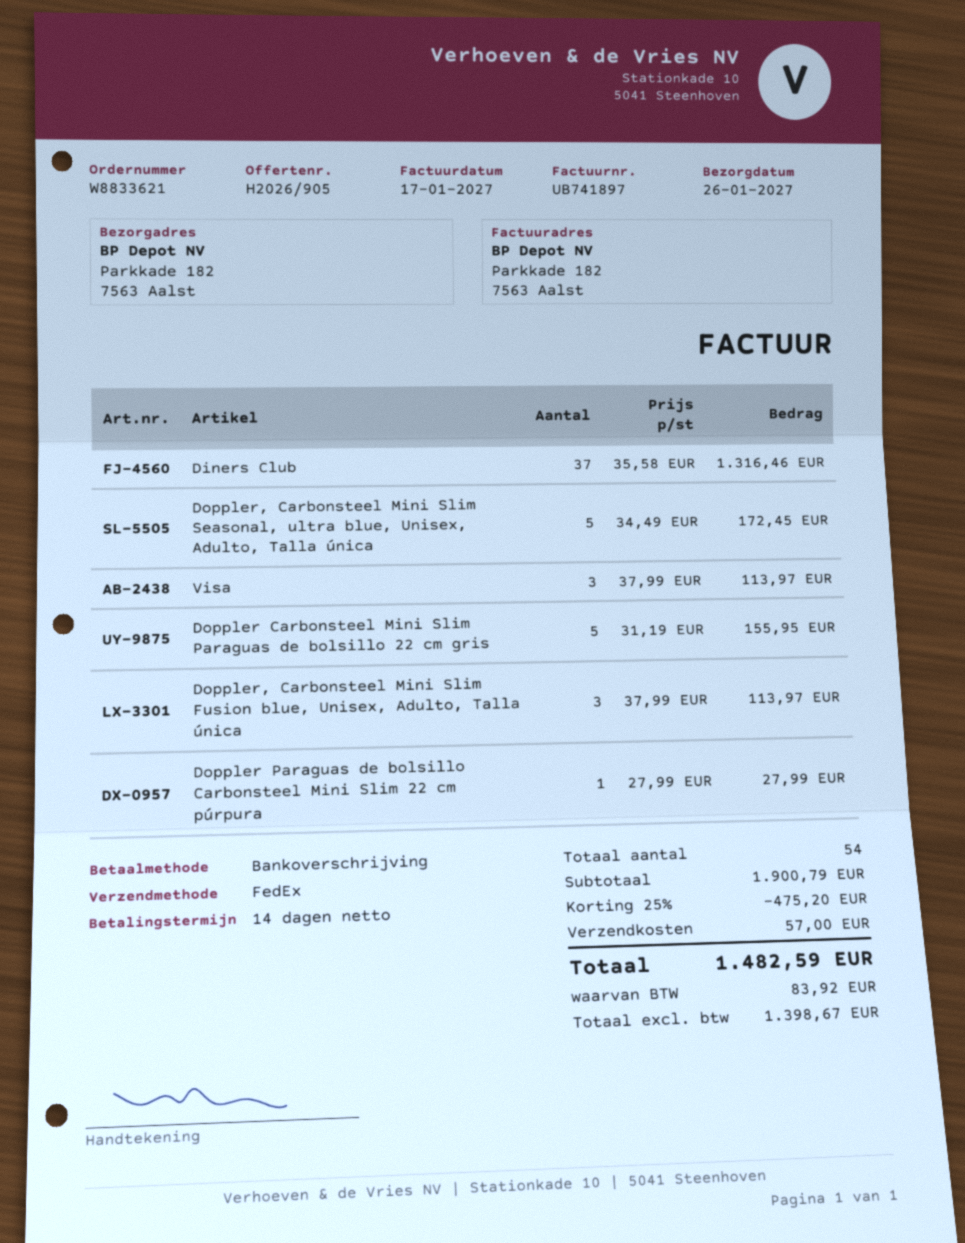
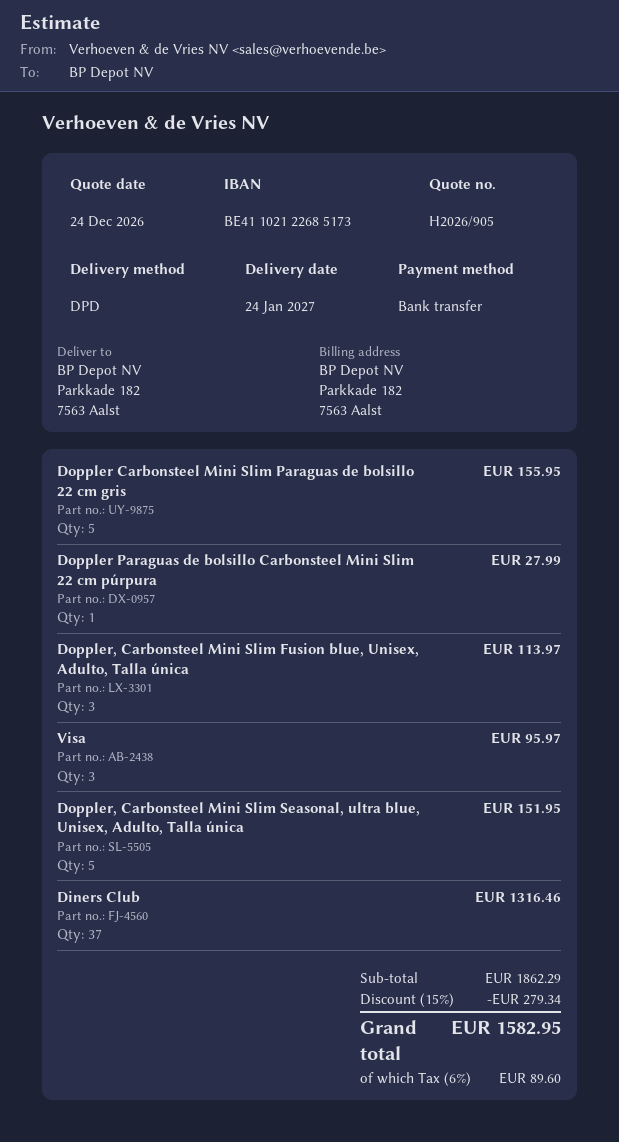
delivery date: 2027-01-26 -> 2027-01-24
shipping method: FedEx -> DPD
Doppler, Carbonsteel Mini Slim Seasonal, ultra blue, Unisex, Adulto, Talla única: 5 for 172.45 -> 5 for 151.95
Visa: 3 for 113.97 -> 3 for 95.97
subtotal: 1900.79 -> 1862.29
discount: 25% = 475.20 -> 15% = 279.34
shipping: 57.00 -> none
tax: 83.92 -> 89.60
total: 1482.59 -> 1582.95

